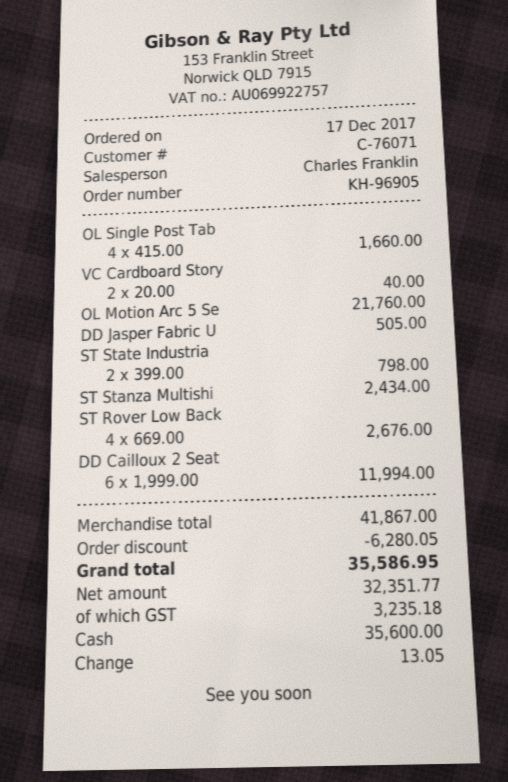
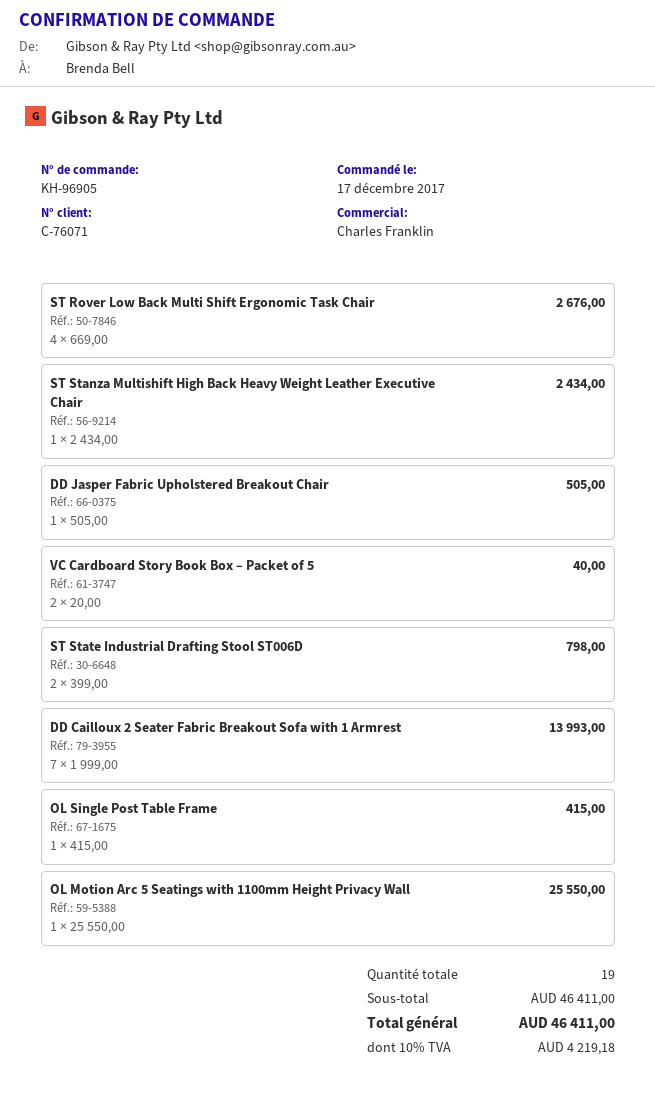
OL Single Post Tab: 4 x 415.00 = 1660.00 -> 1 x 415.00 = 415.00
OL Motion Arc 5 Se: 1 x 21760.00 = 21760.00 -> 1 x 25550.00 = 25550.00
DD Cailloux 2 Seat: 6 x 1999.00 = 11994.00 -> 7 x 1999.00 = 13993.00
subtotal: 41867.00 -> 46411.00
discount: 6280.05 -> none
tax: 3235.18 -> 4219.18
total: 35586.95 -> 46411.00

